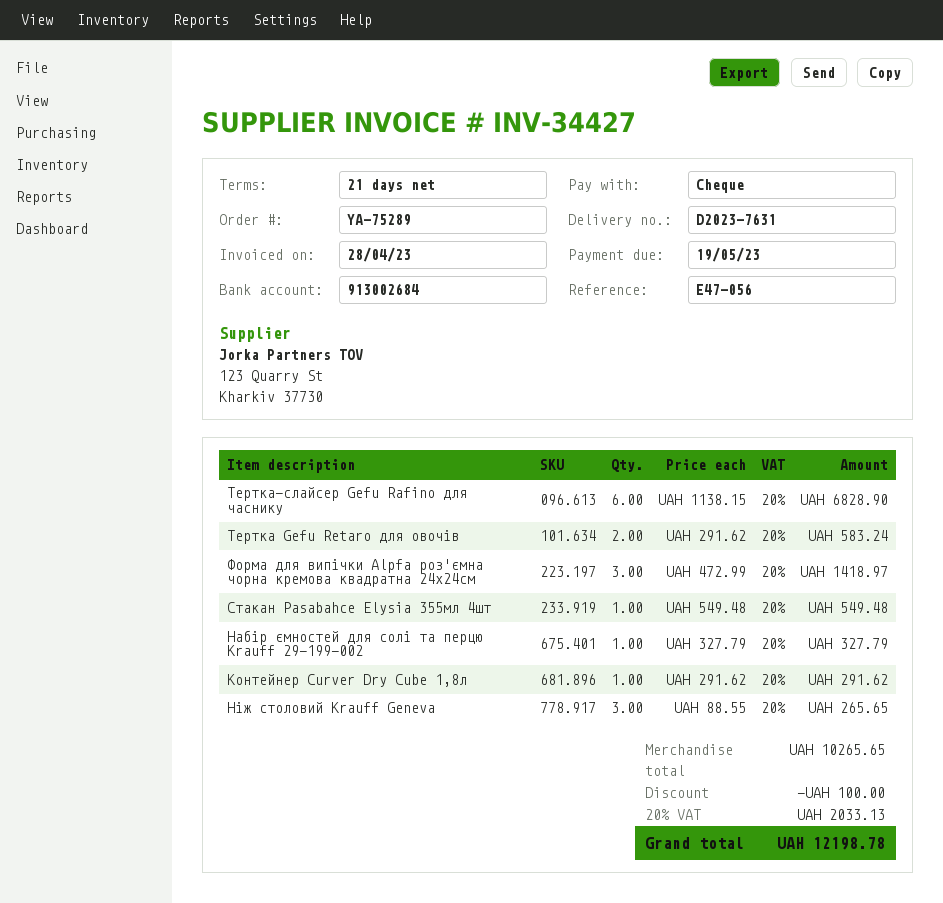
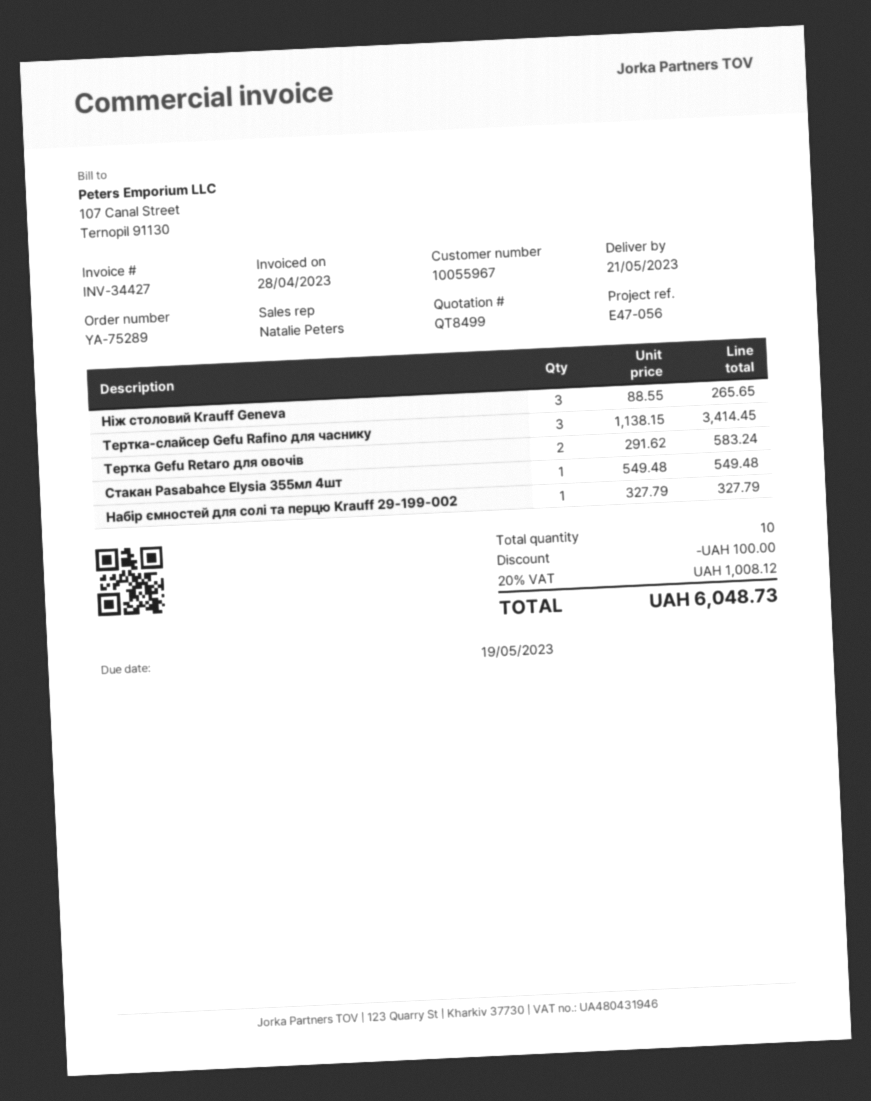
Тертка-слайсер Gefu Rafino для часнику: 6 x 1138.15 = 6828.90 -> 3 x 1138.15 = 3414.45
Форма для випічки Alpfa роз'ємна чорна кремова квадратна 24х24см: 3 x 472.99 = 1418.97 -> none
Контейнер Curver Dry Cube 1,8л: 1 x 291.62 = 291.62 -> none
tax: 20% = 2033.13 -> 20% = 1008.12
total: 12198.78 -> 6048.73

